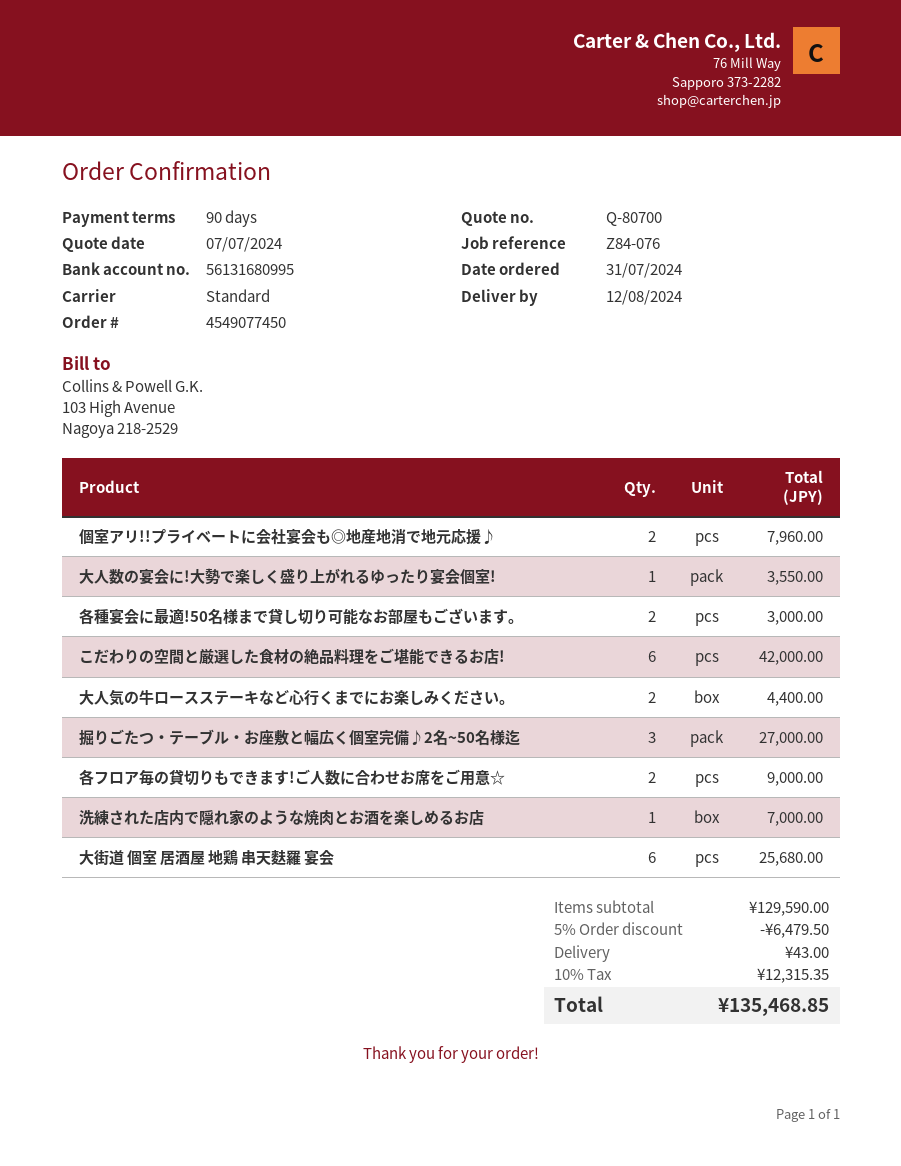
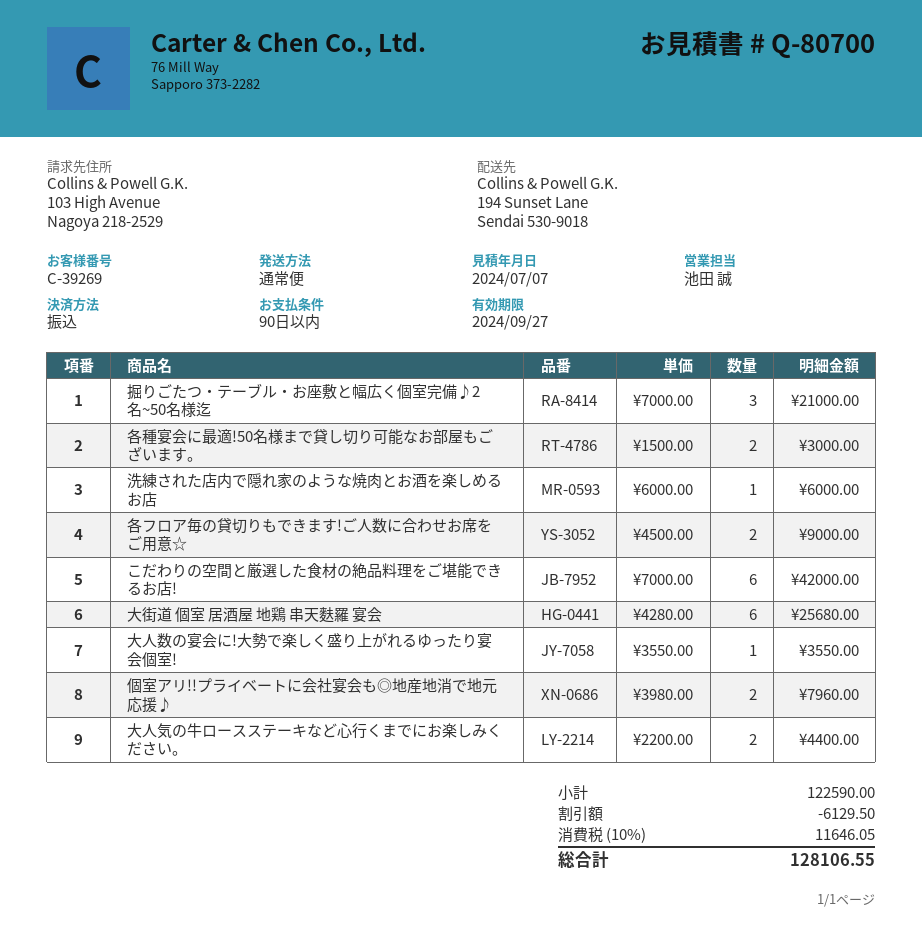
掘りごたつ・テーブル・お座敷と幅広く個室完備♪2名~50名様迄: 3 for 27000.00 -> 3 for 21000.00
洗練された店内で隠れ家のような焼肉とお酒を楽しめるお店: 1 for 7000.00 -> 1 for 6000.00
subtotal: 129590.00 -> 122590.00
discount: 6479.50 -> 6129.50
shipping: 43.00 -> none
tax: 10% = 12315.35 -> 10% = 11646.05
total: 135468.85 -> 128106.55

